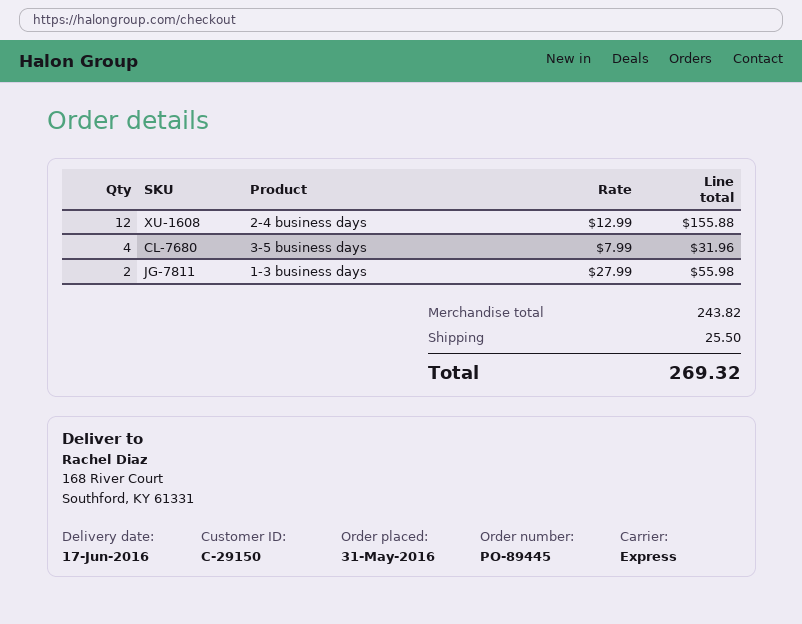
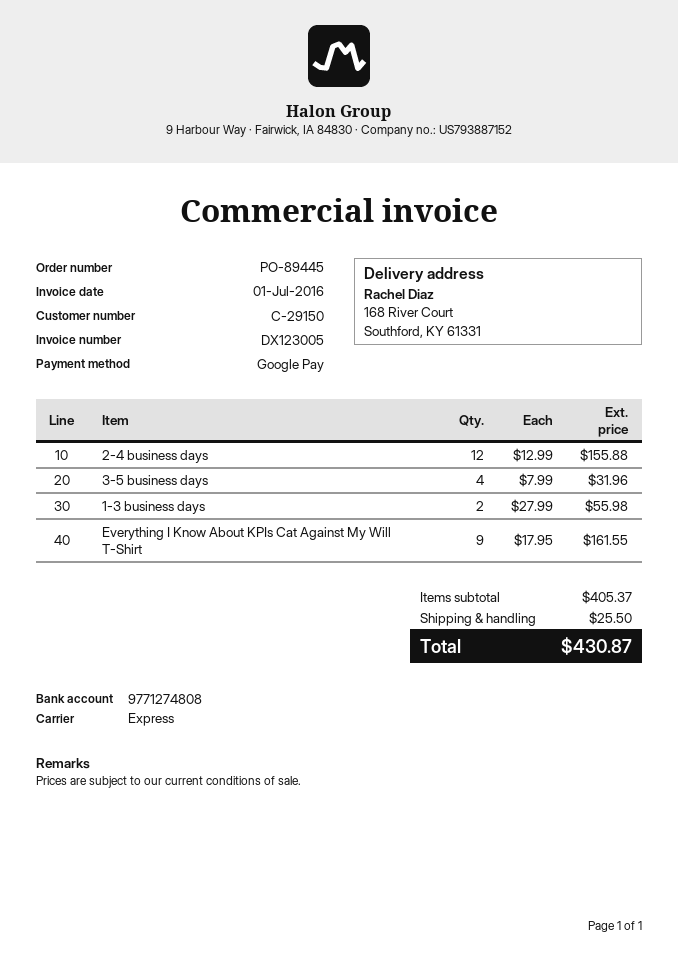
Everything I Know About KPIs Cat Against My Will T-Shirt: none -> 9 x 17.95 = 161.55
subtotal: 243.82 -> 405.37
total: 269.32 -> 430.87

